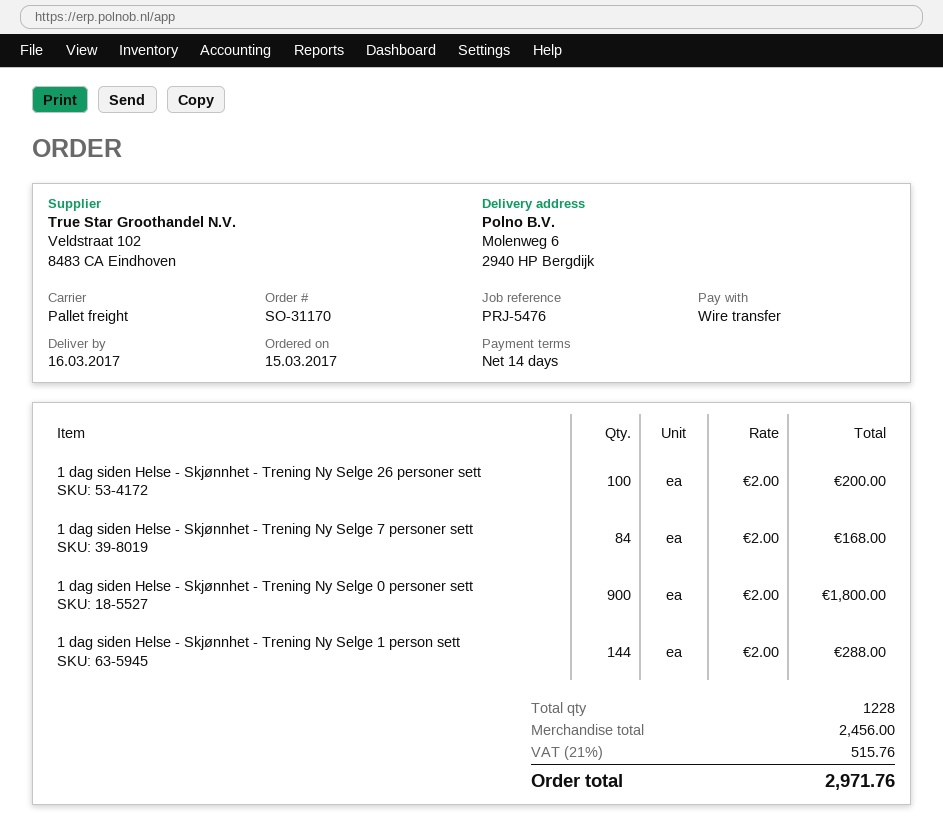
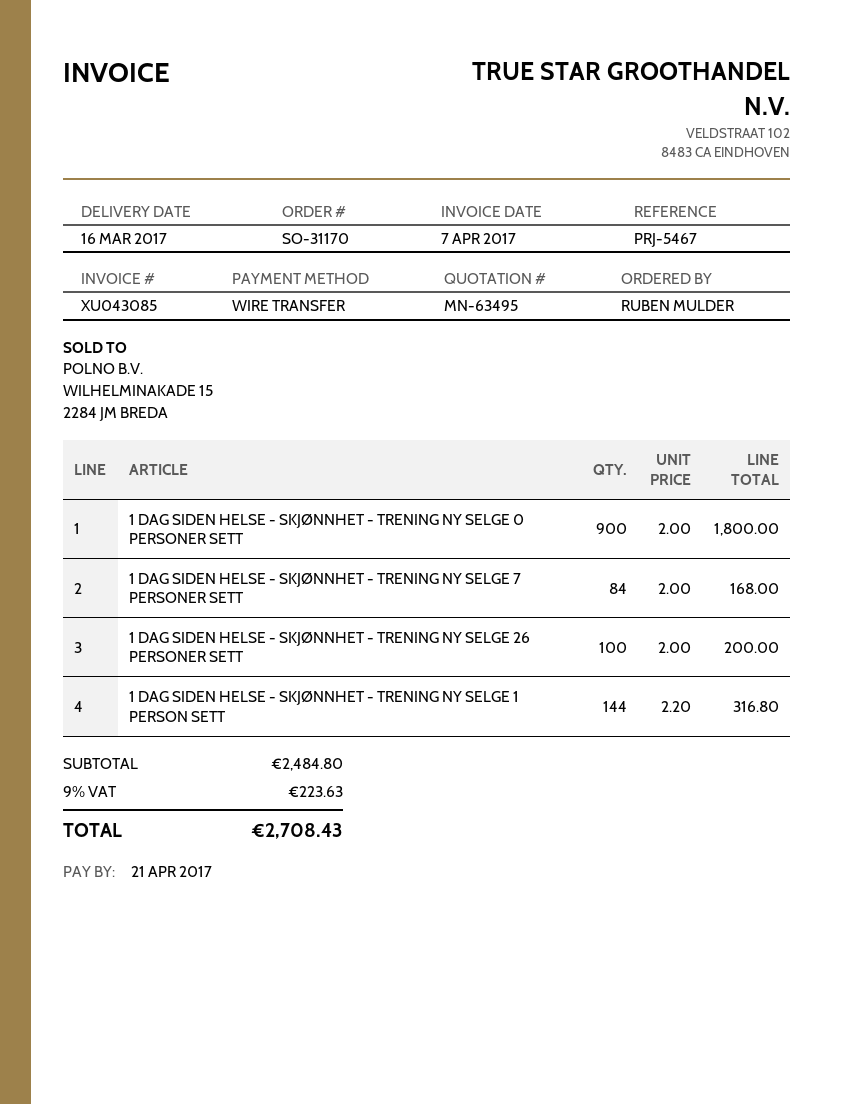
reference: PRJ-5476 -> PRJ-5467
1 dag siden Helse - Skjønnhet - Trening Ny Selge 1 person sett: 144 x 2.00 = 288.00 -> 144 x 2.20 = 316.80
subtotal: 2456.00 -> 2484.80
tax: 21% = 515.76 -> 9% = 223.63
total: 2971.76 -> 2708.43

